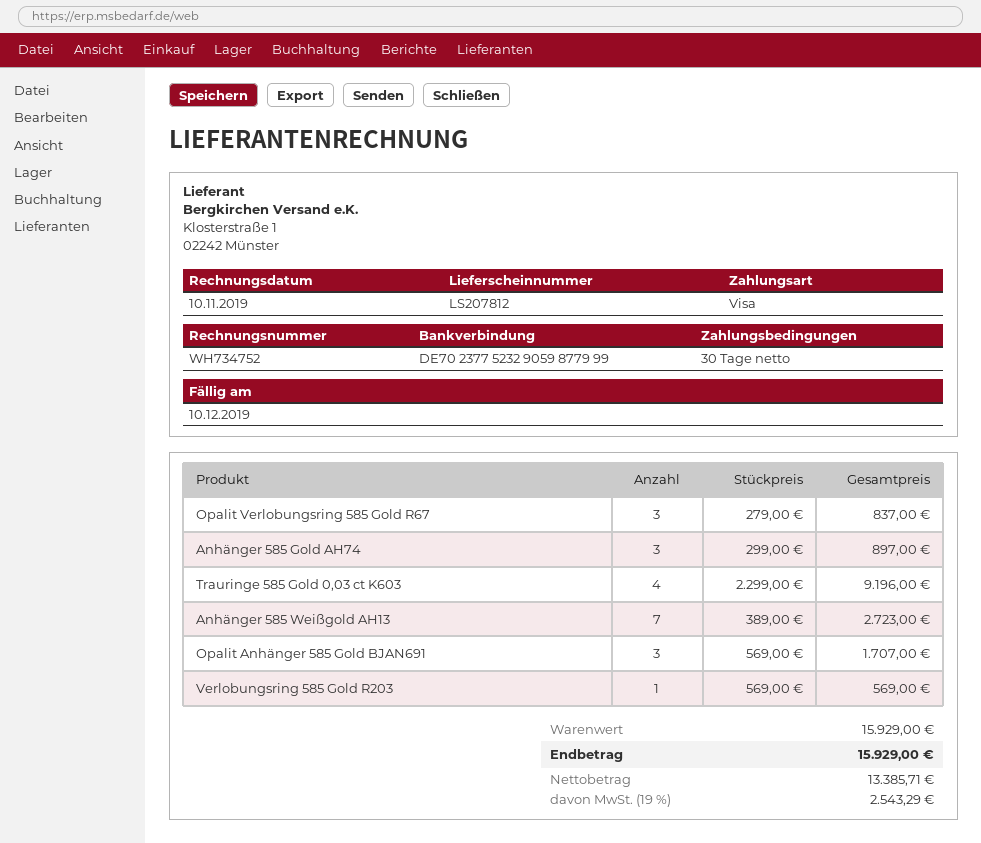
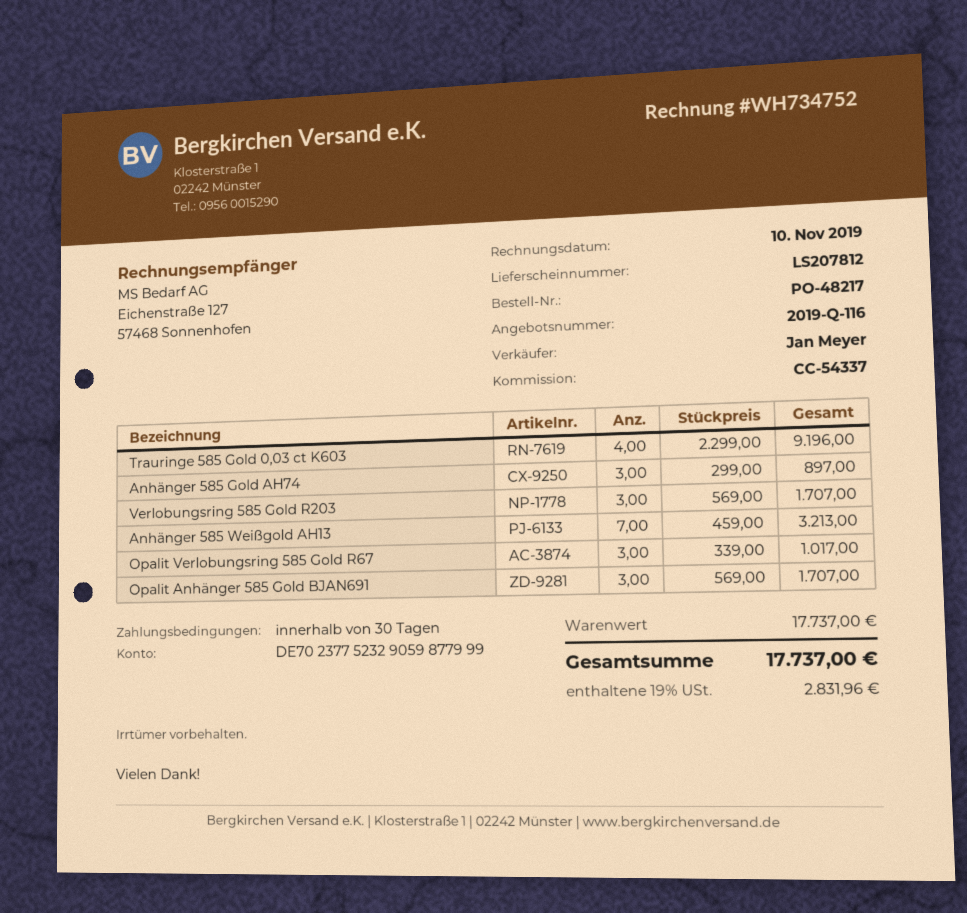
Opalit Verlobungsring 585 Gold R67: 3 x 279.00 = 837.00 -> 3 x 339.00 = 1017.00
Anhänger 585 Weißgold AH13: 7 x 389.00 = 2723.00 -> 7 x 459.00 = 3213.00
Verlobungsring 585 Gold R203: 1 x 569.00 = 569.00 -> 3 x 569.00 = 1707.00
subtotal: 15929.00 -> 17737.00
tax: 19% = 2543.29 -> 19% = 2831.96
total: 15929.00 -> 17737.00

